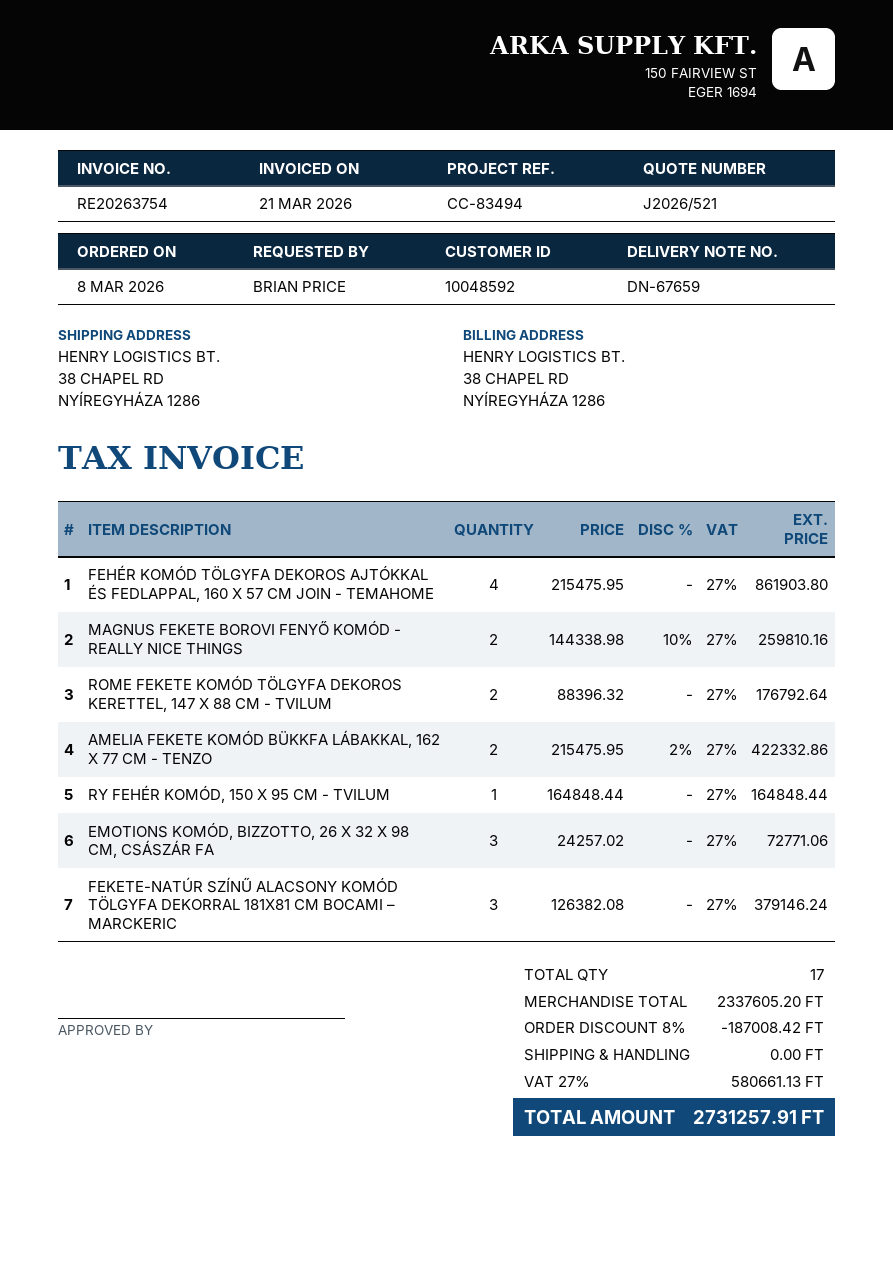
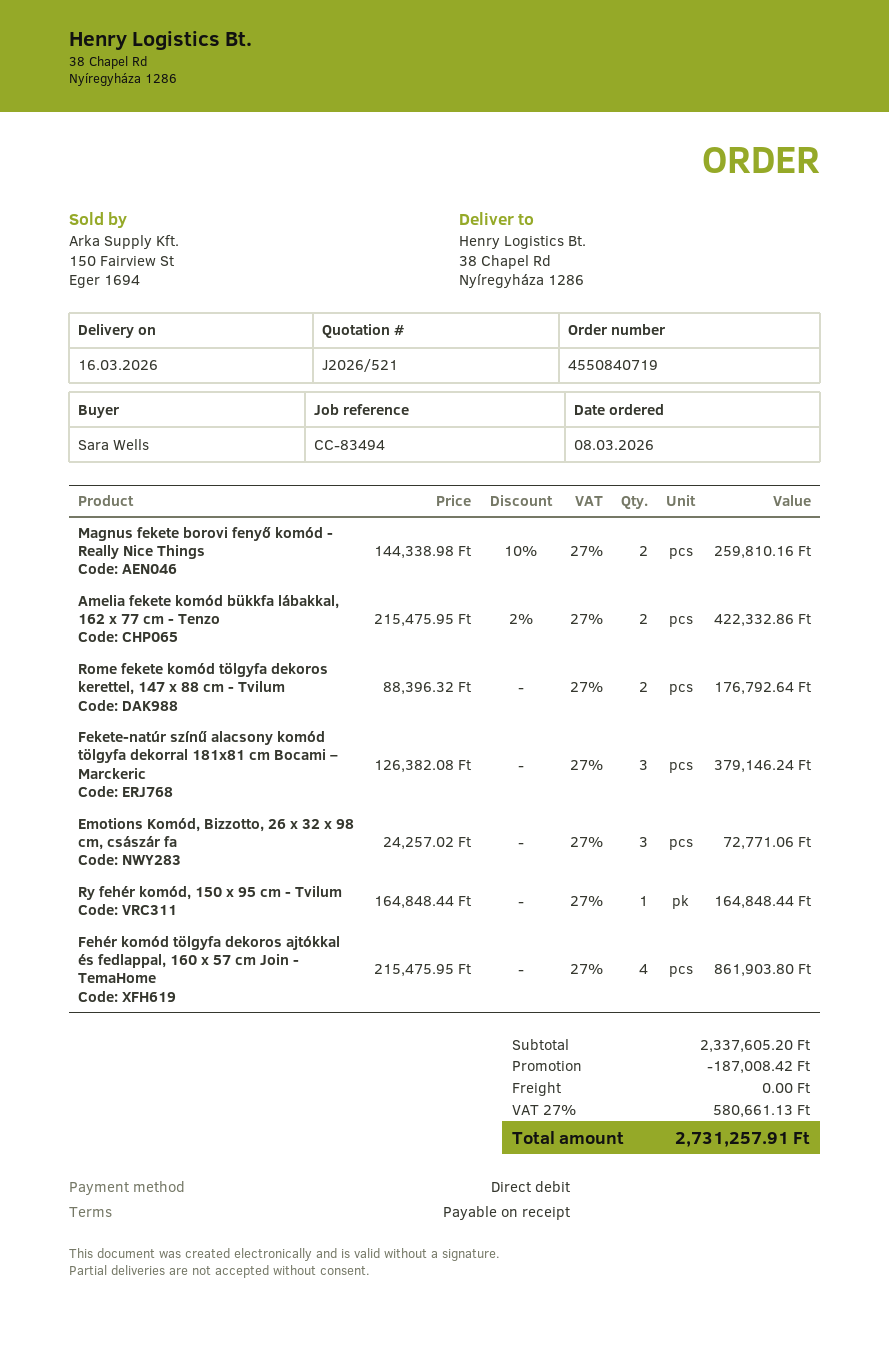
ordered by: BRIAN PRICE -> Sara Wells

